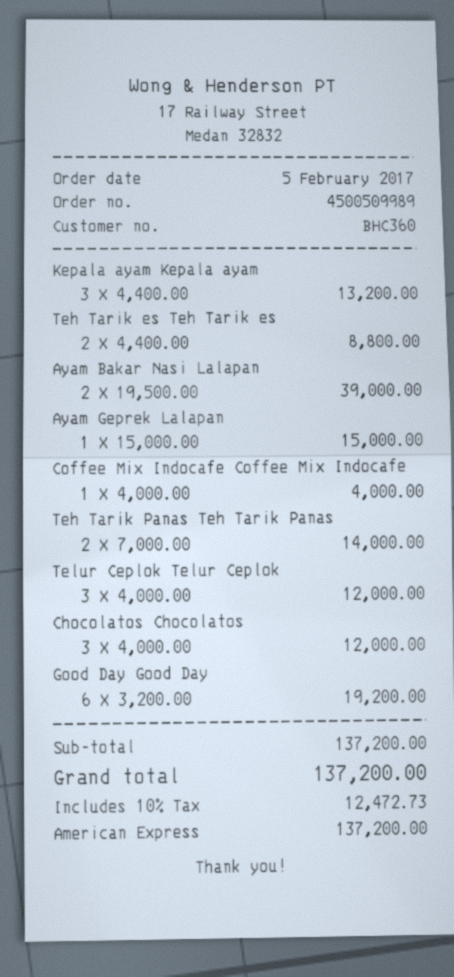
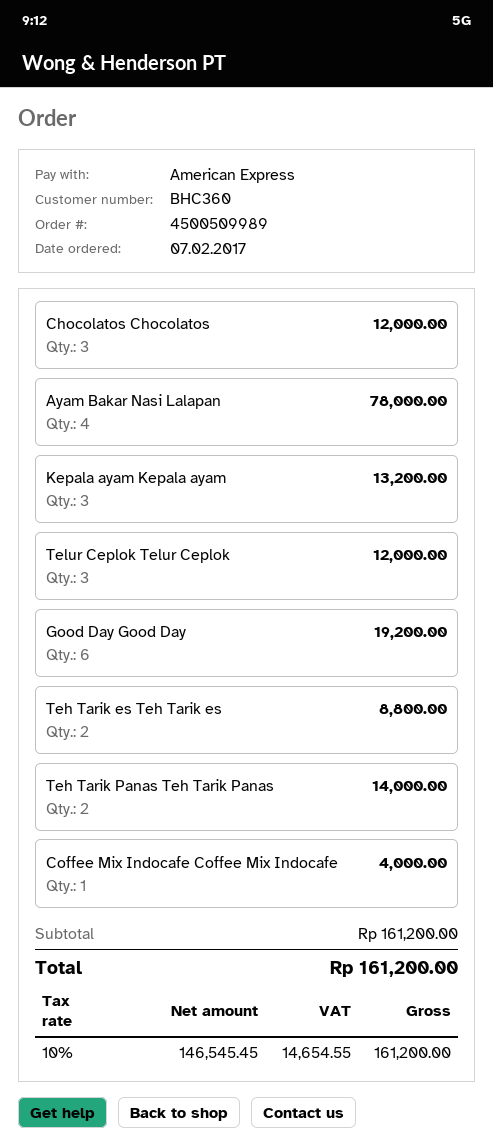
order date: 2017-02-05 -> 2017-02-07
Ayam Bakar Nasi Lalapan: 2 for 39000.00 -> 4 for 78000.00
Ayam Geprek Lalapan: 1 for 15000.00 -> none
subtotal: 137200.00 -> 161200.00
tax: 10% = 12472.73 -> 10% = 14654.55
total: 137200.00 -> 161200.00

